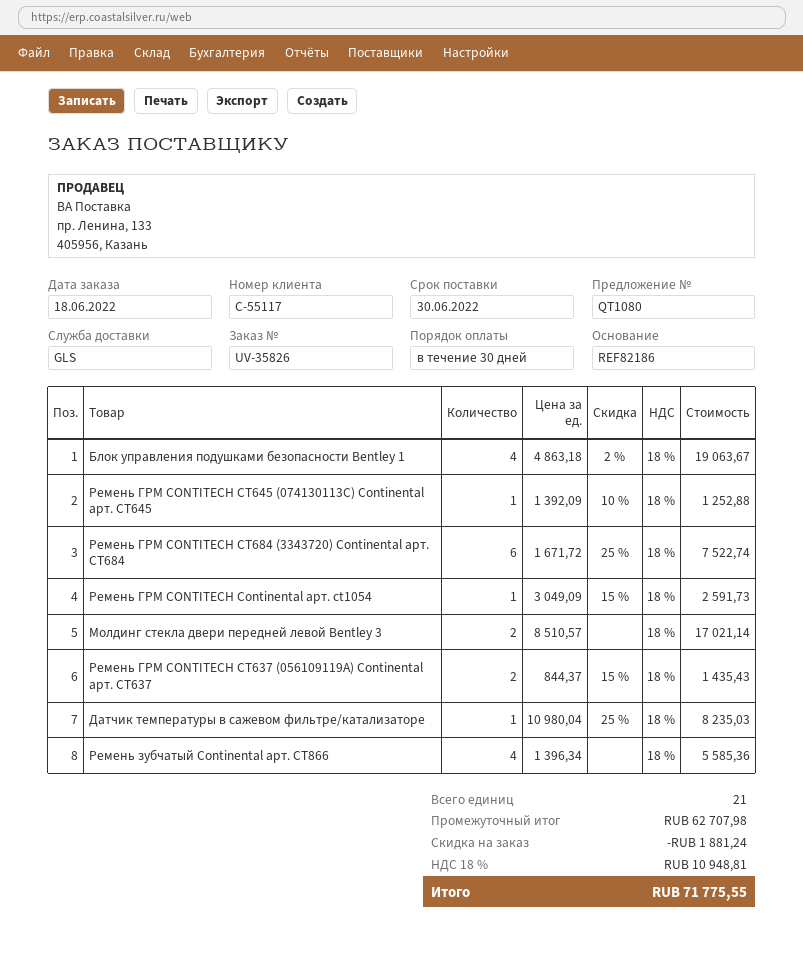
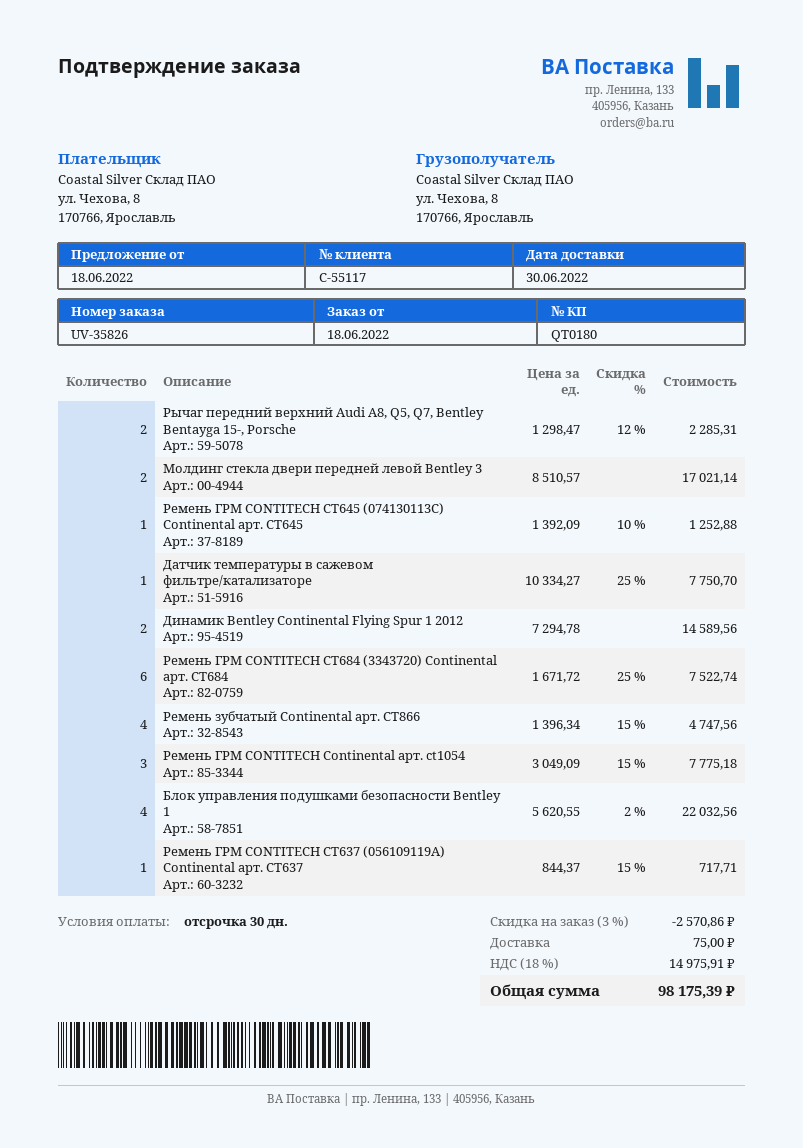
quote number: QT1080 -> QT0180
Блок управления подушками безопасности Bentley 1: 4 x 4863.18 - 2% = 19063.67 -> 4 x 5620.55 - 2% = 22032.56
Ремень ГРМ CONTITECH Continental арт. ct1054: 1 x 3049.09 - 15% = 2591.73 -> 3 x 3049.09 - 15% = 7775.18
Ремень ГРМ CONTITECH CT637 (056109119A) Continental арт. CT637: 2 x 844.37 - 15% = 1435.43 -> 1 x 844.37 - 15% = 717.71
Датчик температуры в сажевом фильтре/катализаторе: 1 x 10980.04 - 25% = 8235.03 -> 1 x 10334.27 - 25% = 7750.70
Ремень зубчатый Continental арт. CT866: 4 x 1396.34 = 5585.36 -> 4 x 1396.34 - 15% = 4747.56
Рычаг передний верхний Audi A8, Q5, Q7, Bentley Bentayga 15-, Porsche: none -> 2 x 1298.47 - 12% = 2285.31
Динамик Bentley Continental Flying Spur 1 2012: none -> 2 x 7294.78 = 14589.56
discount: 1881.24 -> 2570.86
shipping: none -> 75.00
tax: 18% = 10948.81 -> 18% = 14975.91
total: 71775.55 -> 98175.39

